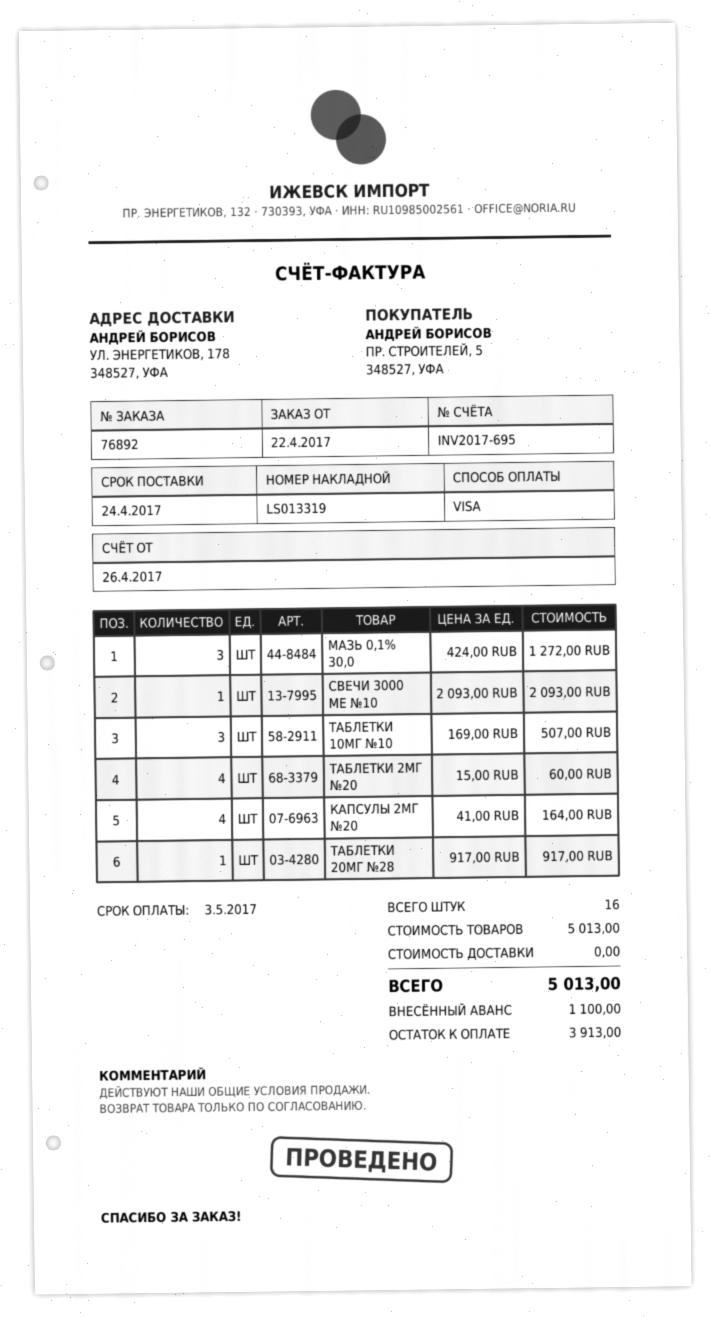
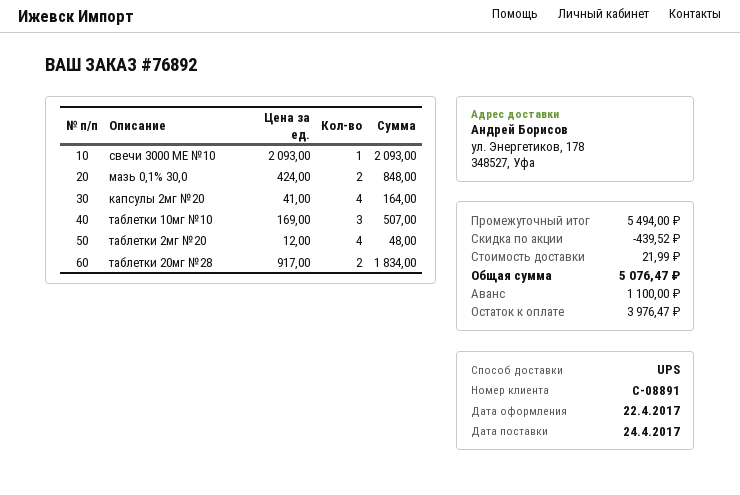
МАЗЬ 0,1% 30,0: 3 x 424.00 = 1272.00 -> 2 x 424.00 = 848.00
ТАБЛЕТКИ 2МГ №20: 4 x 15.00 = 60.00 -> 4 x 12.00 = 48.00
ТАБЛЕТКИ 20МГ №28: 1 x 917.00 = 917.00 -> 2 x 917.00 = 1834.00
subtotal: 5013.00 -> 5494.00
discount: none -> 439.52
shipping: 0.00 -> 21.99
total: 5013.00 -> 5076.47
balance: 3913.00 -> 3976.47

